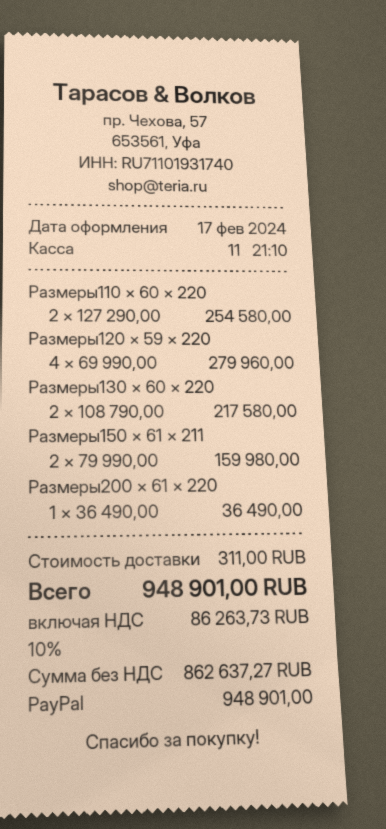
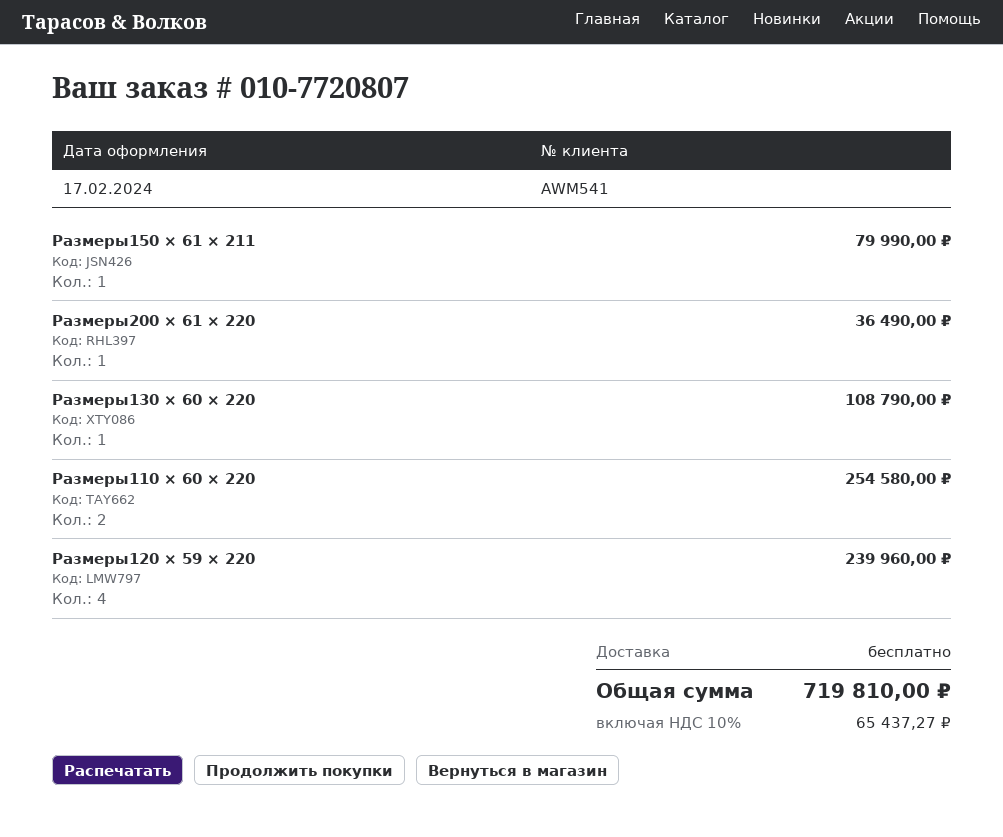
Размеры120 × 59 × 220: 4 for 279960.00 -> 4 for 239960.00
Размеры130 × 60 × 220: 2 for 217580.00 -> 1 for 108790.00
Размеры150 × 61 × 211: 2 for 159980.00 -> 1 for 79990.00
shipping: 311.00 -> 0.00
tax: 10% = 86263.73 -> 10% = 65437.27
total: 948901.00 -> 719810.00

